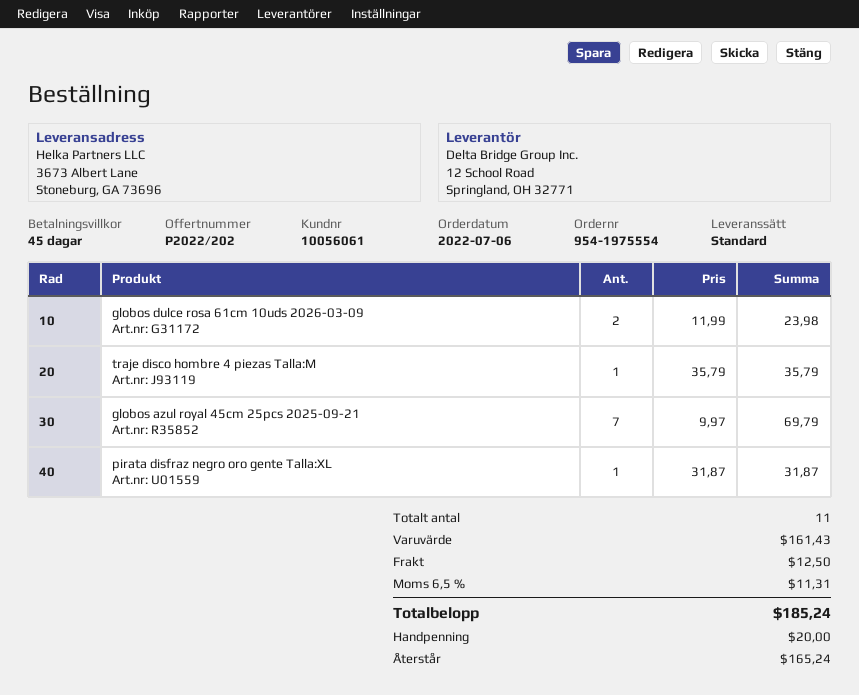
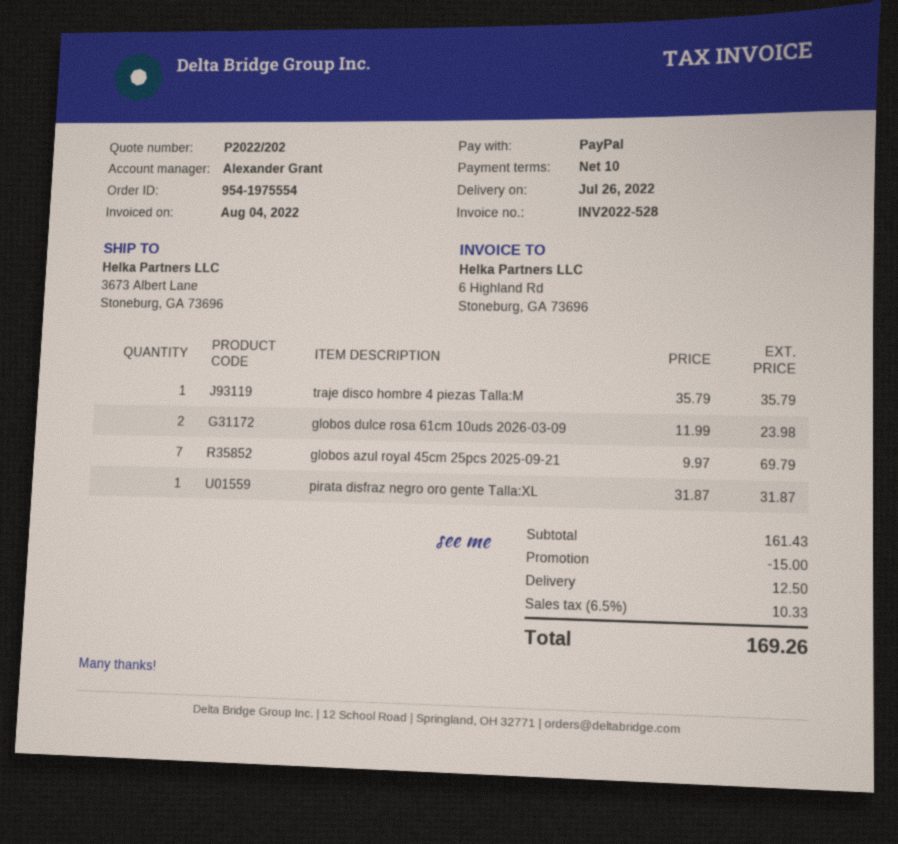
payment terms: 45 days -> 10 days
discount: none -> 15.00
tax: 6.5% = 11.31 -> 6.5% = 10.33
total: 185.24 -> 169.26

